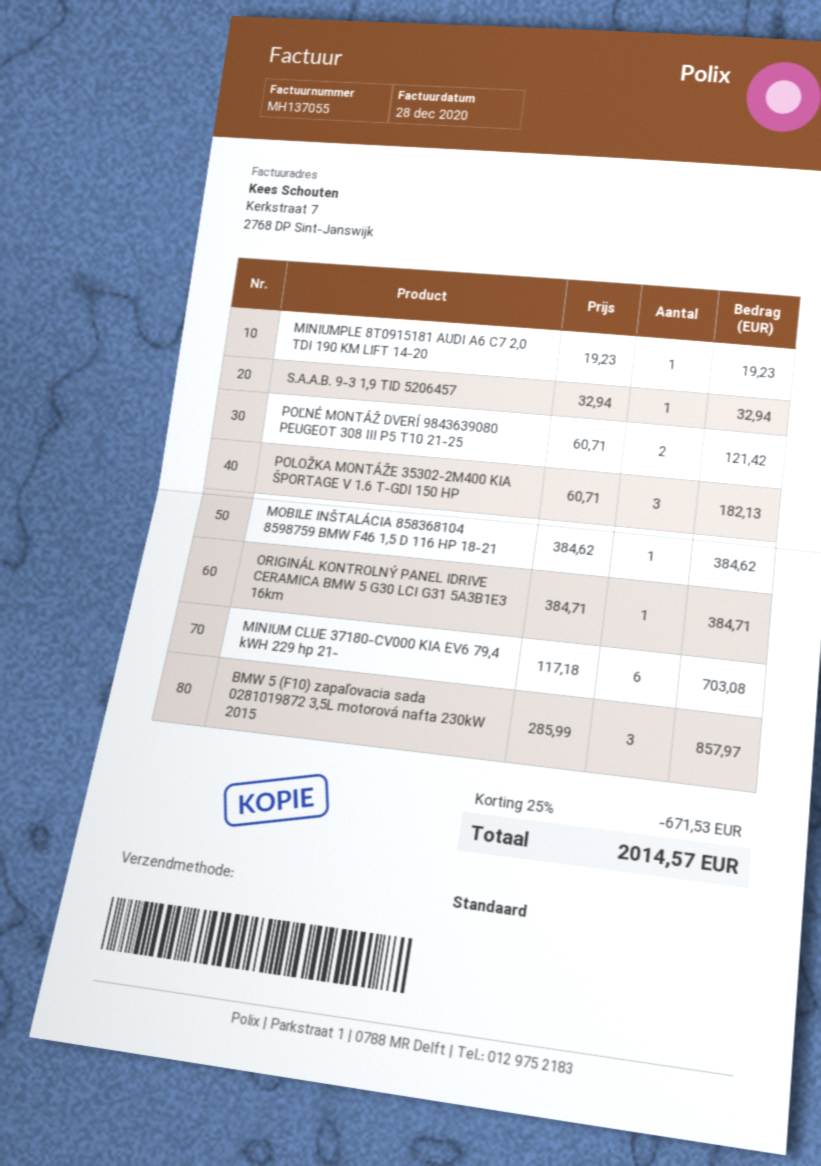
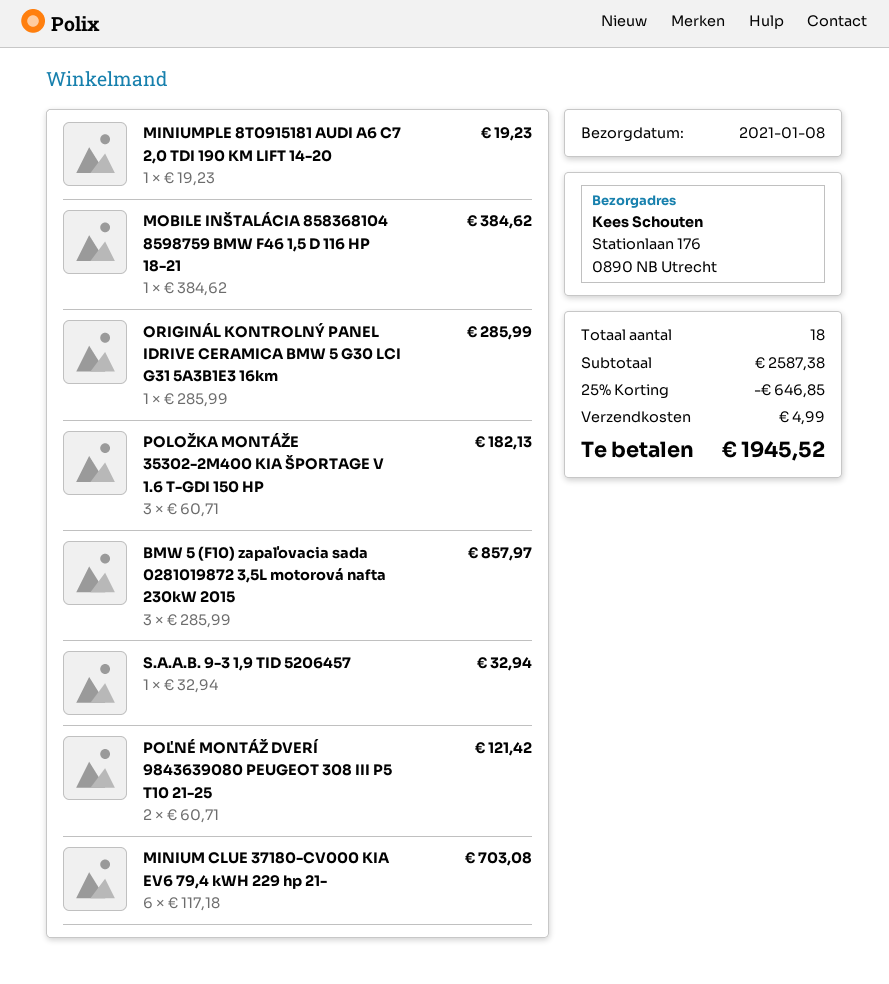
ORIGINÁL KONTROLNÝ PANEL IDRIVE CERAMICA BMW 5 G30 LCI G31 5A3B1E3 16km: 1 x 384.71 = 384.71 -> 1 x 285.99 = 285.99
discount: 25% = 671.53 -> 25% = 646.85
shipping: none -> 4.99
total: 2014.57 -> 1945.52

